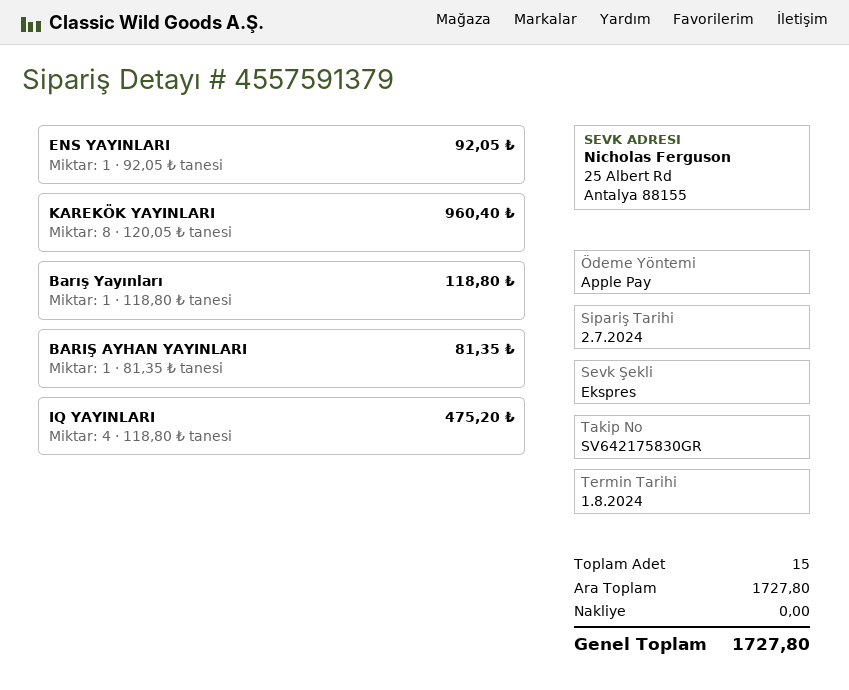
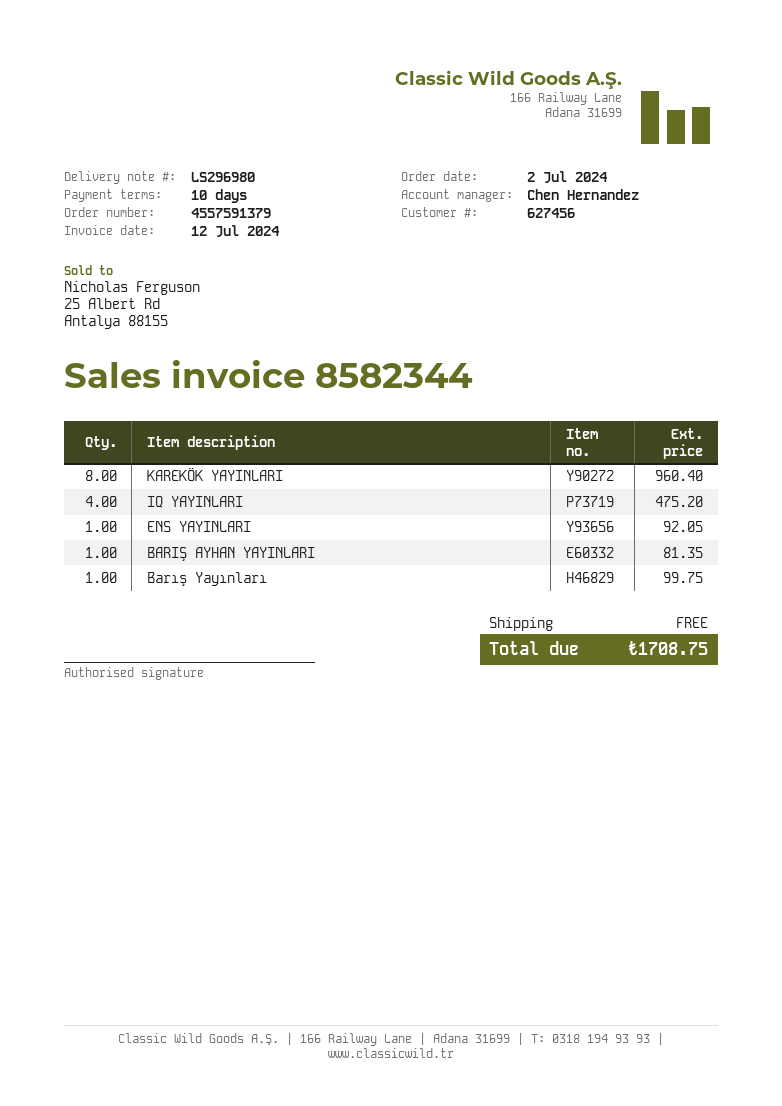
Barış Yayınları: 1 for 118.80 -> 1 for 99.75
total: 1727.80 -> 1708.75

